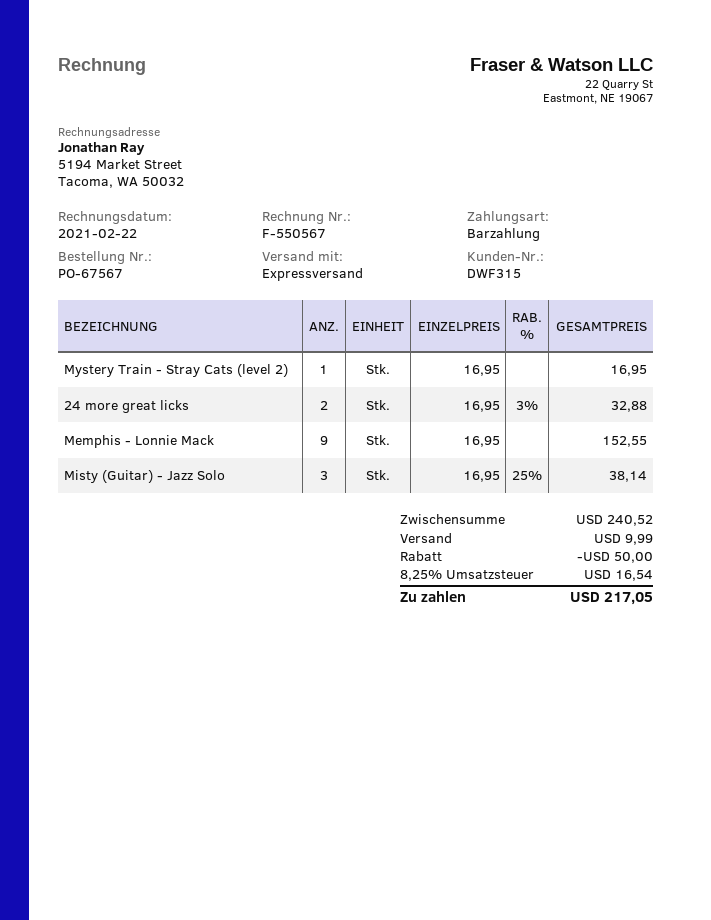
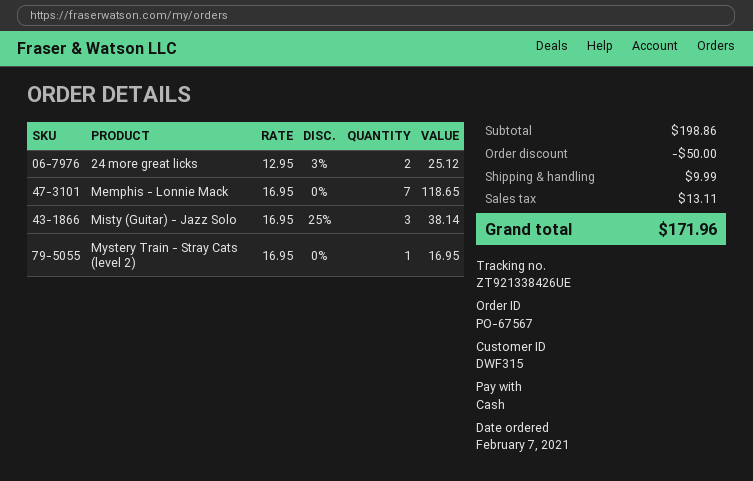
24 more great licks: 2 x 16.95 - 3% = 32.88 -> 2 x 12.95 - 3% = 25.12
Memphis - Lonnie Mack: 9 x 16.95 = 152.55 -> 7 x 16.95 = 118.65
subtotal: 240.52 -> 198.86
tax: 16.54 -> 13.11
total: 217.05 -> 171.96

